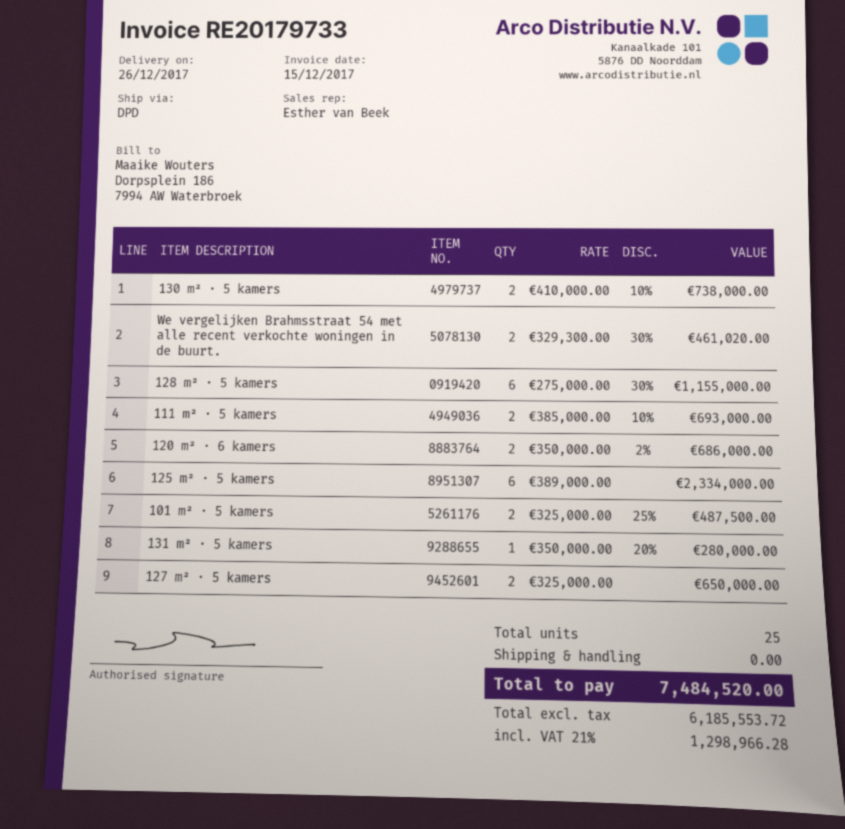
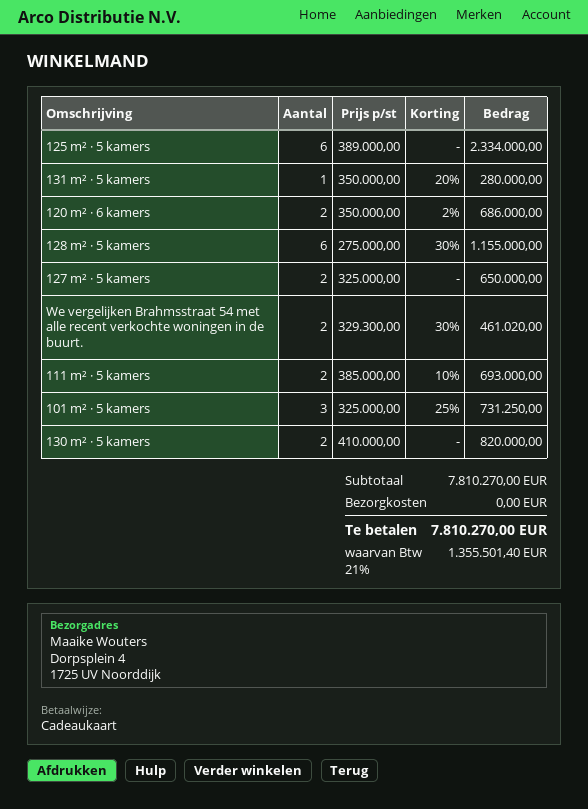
130 m² · 5 kamers: 2 x 410000.00 - 10% = 738000.00 -> 2 x 410000.00 = 820000.00
101 m² · 5 kamers: 2 x 325000.00 - 25% = 487500.00 -> 3 x 325000.00 - 25% = 731250.00
tax: 21% = 1298966.28 -> 21% = 1355501.40
total: 7484520.00 -> 7810270.00

